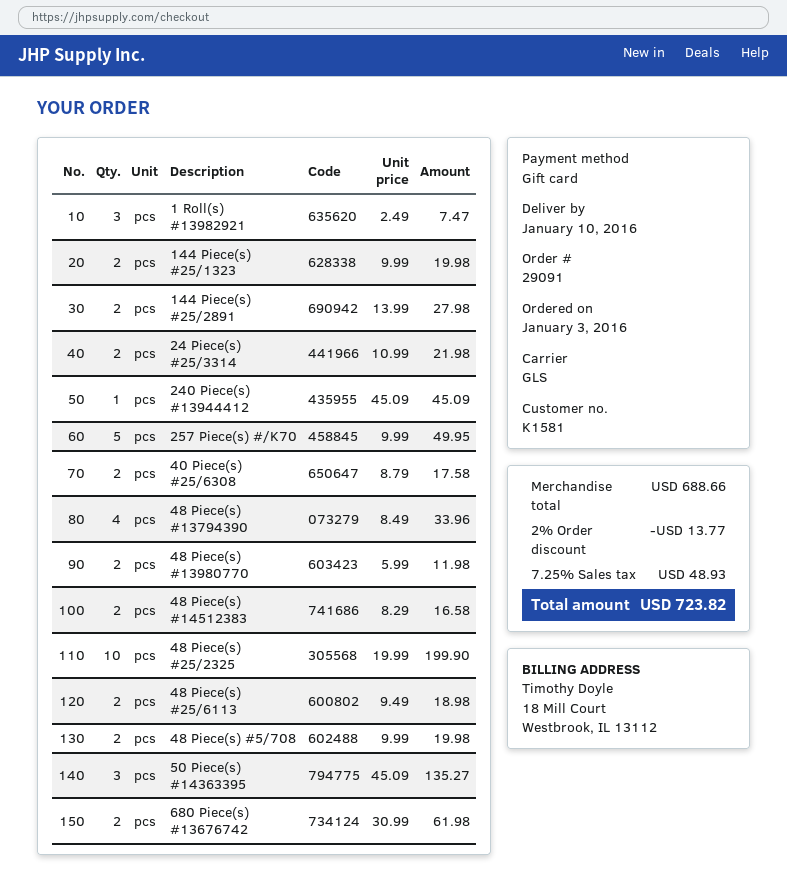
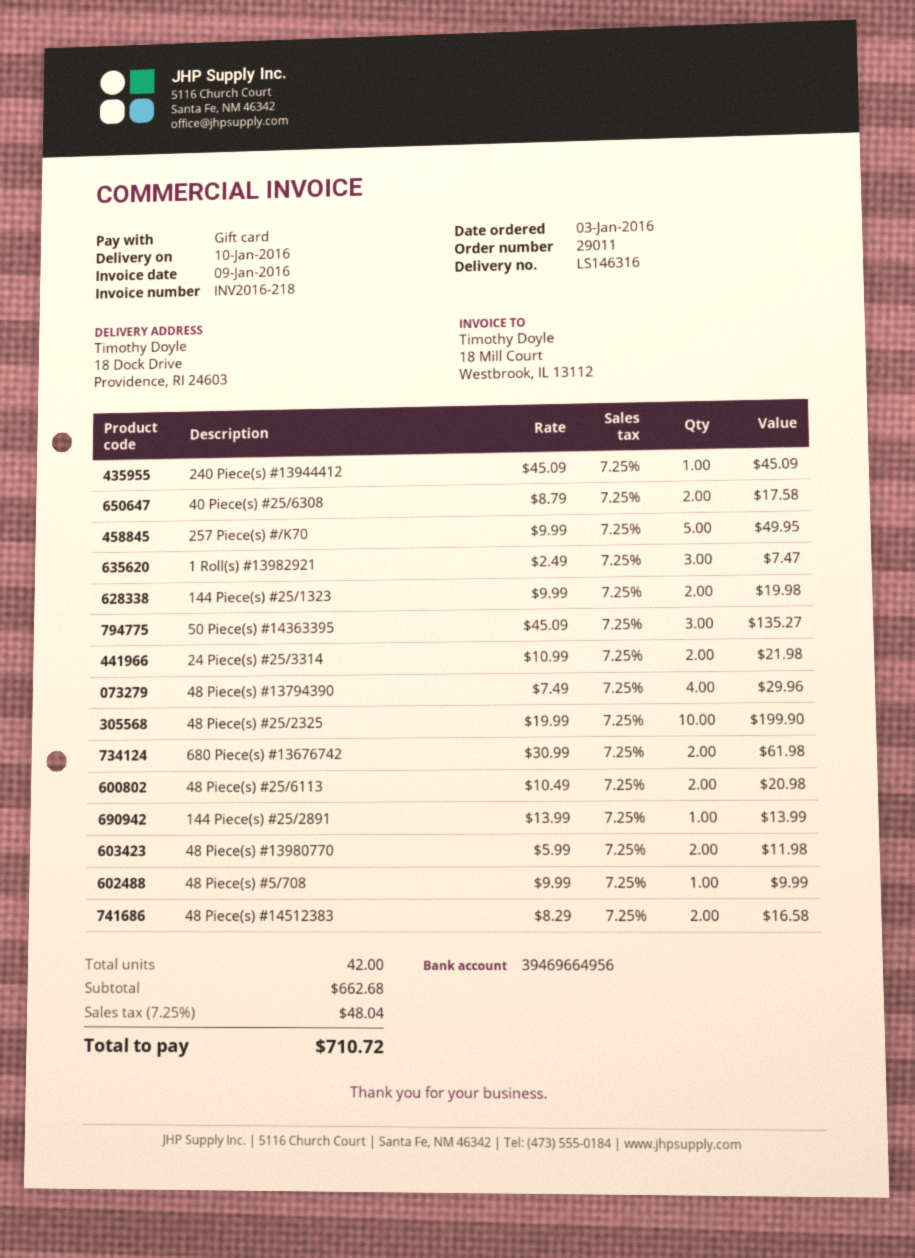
order number: 29091 -> 29011
144 Piece(s) #25/2891: 2 x 13.99 = 27.98 -> 1 x 13.99 = 13.99
48 Piece(s) #13794390: 4 x 8.49 = 33.96 -> 4 x 7.49 = 29.96
48 Piece(s) #25/6113: 2 x 9.49 = 18.98 -> 2 x 10.49 = 20.98
48 Piece(s) #5/708: 2 x 9.99 = 19.98 -> 1 x 9.99 = 9.99
subtotal: 688.66 -> 662.68
discount: 2% = 13.77 -> none
tax: 7.25% = 48.93 -> 7.25% = 48.04
total: 723.82 -> 710.72

